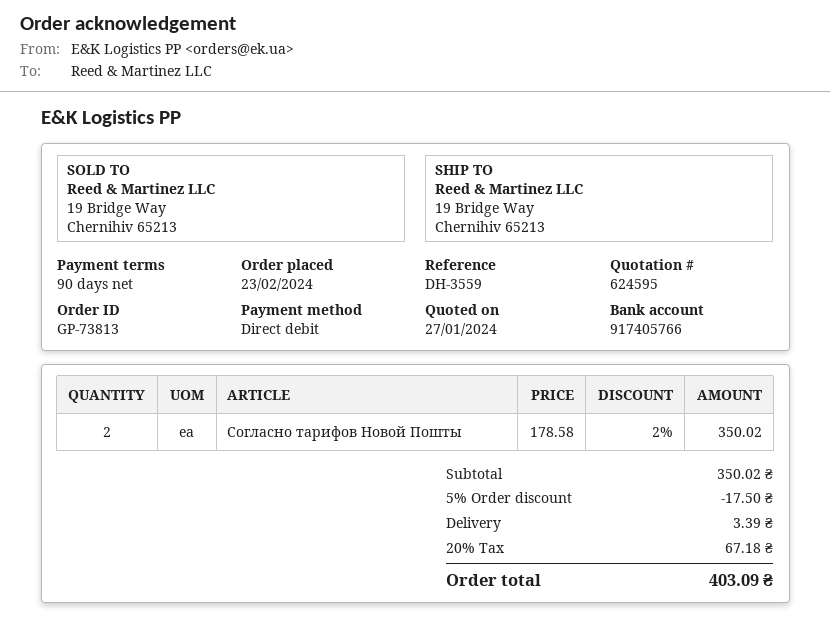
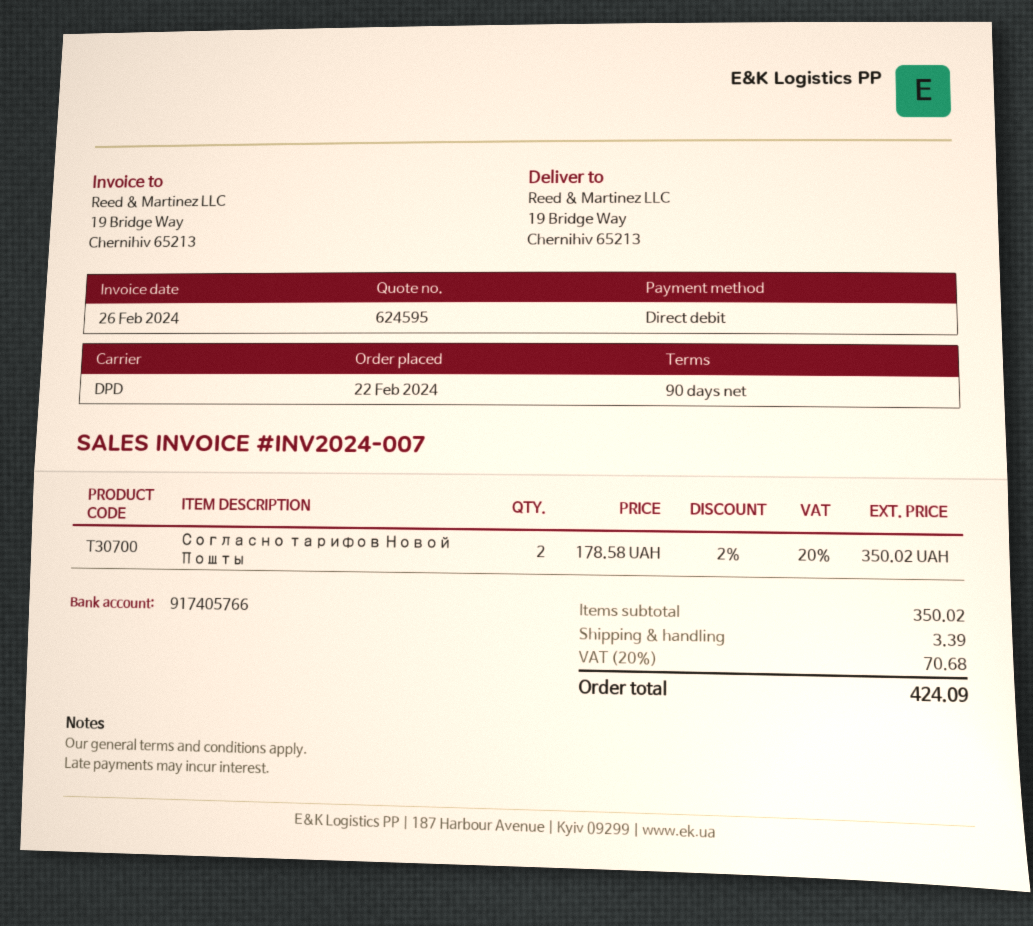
order date: 2024-02-23 -> 2024-02-22
discount: 5% = 17.50 -> none
tax: 20% = 67.18 -> 20% = 70.68
total: 403.09 -> 424.09

